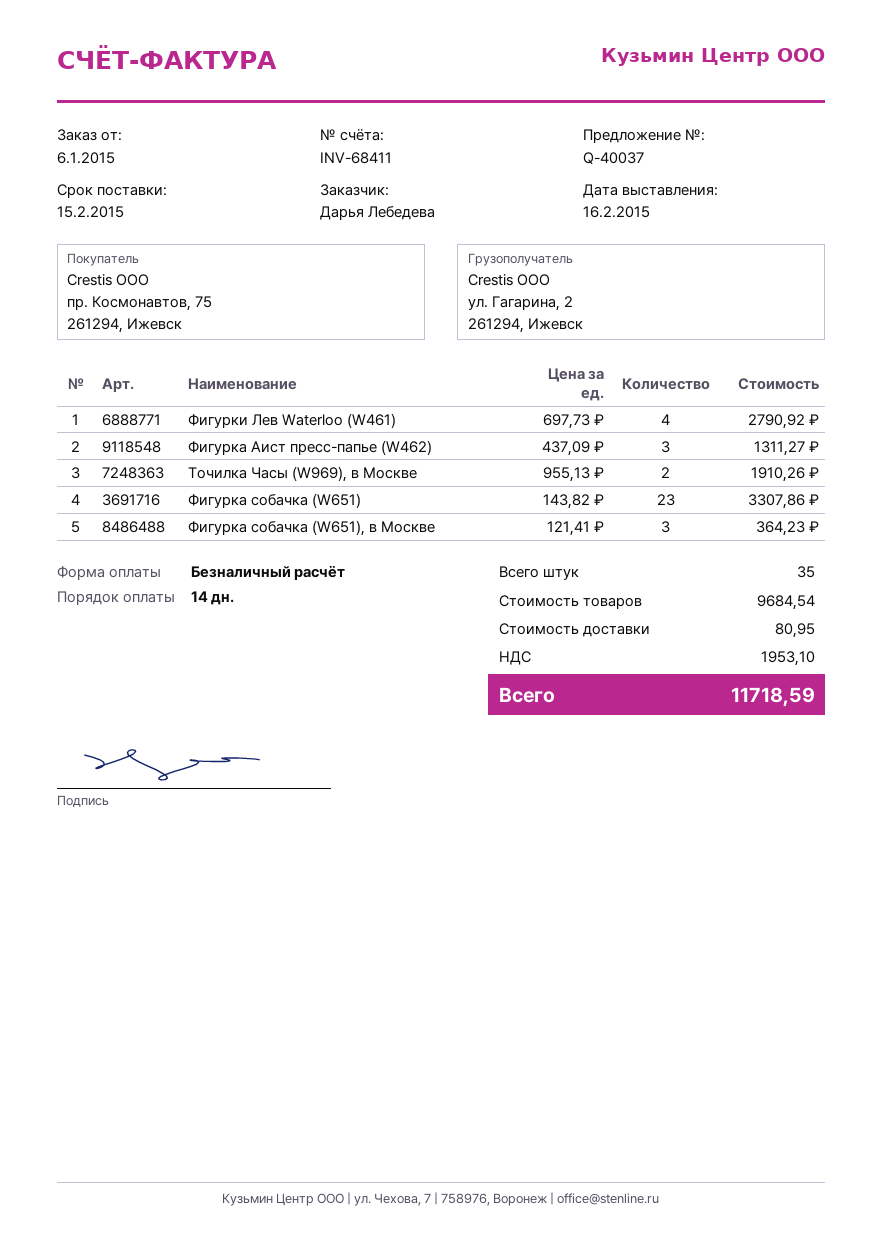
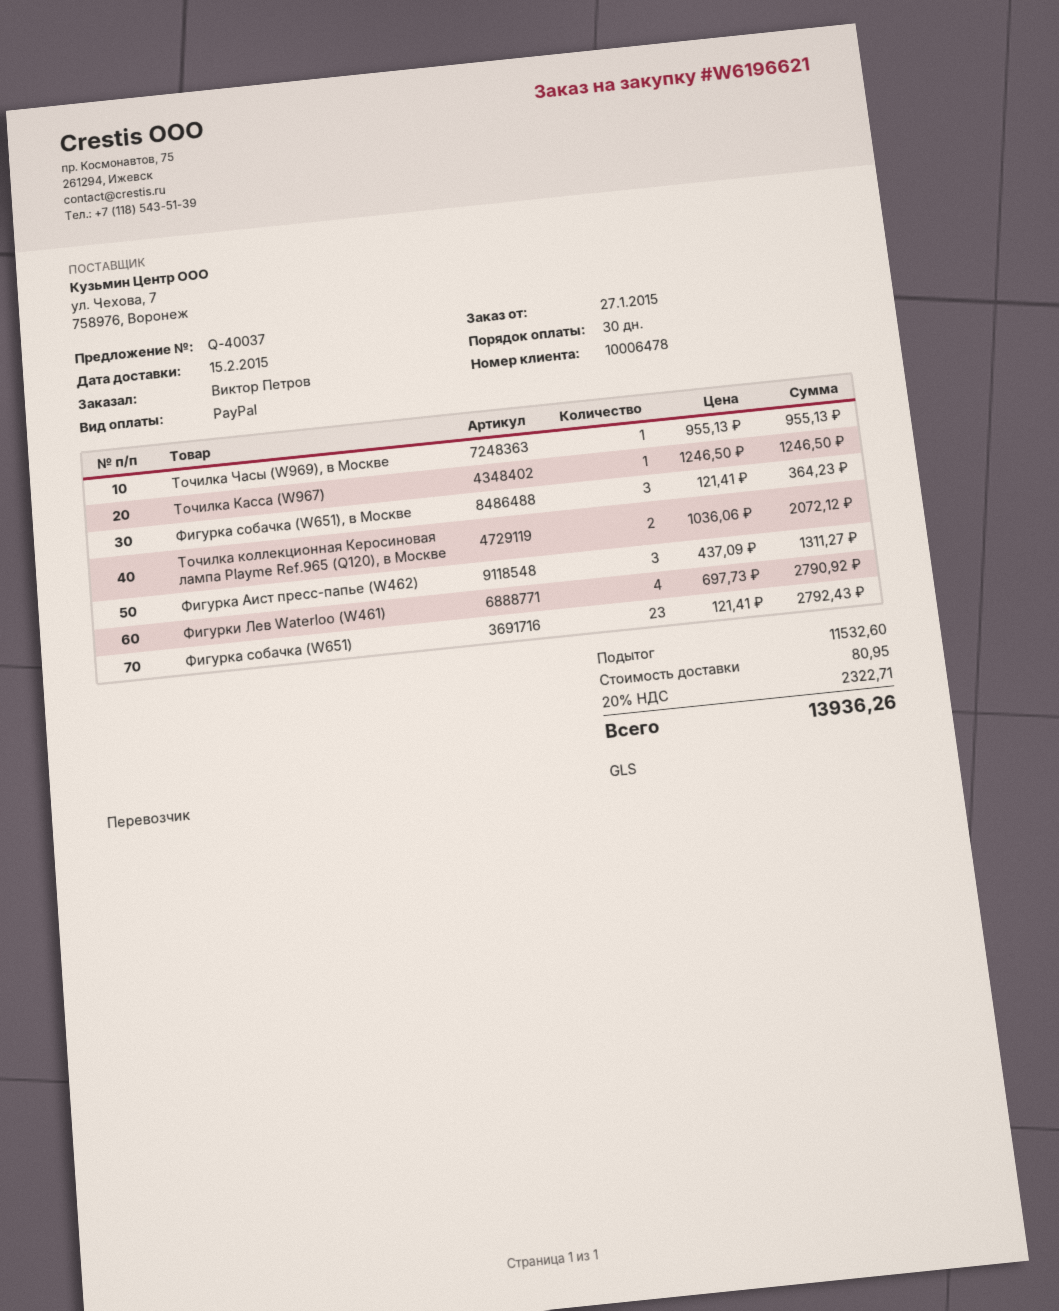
order date: 2015-01-06 -> 2015-01-27
payment terms: 14 days -> 30 days
ordered by: Дарья Лебедева -> Виктор Петров
payment method: bank transfer -> PayPal
Точилка Часы (W969), в Москве: 2 x 955.13 = 1910.26 -> 1 x 955.13 = 955.13
Фигурка cобачка (W651): 23 x 143.82 = 3307.86 -> 23 x 121.41 = 2792.43
Точилка Касса (W967): none -> 1 x 1246.50 = 1246.50
Точилка коллекционная Керосиновая лампа Playme Ref.965 (Q120), в Москве: none -> 2 x 1036.06 = 2072.12
subtotal: 9684.54 -> 11532.60
tax: 1953.10 -> 2322.71
total: 11718.59 -> 13936.26

